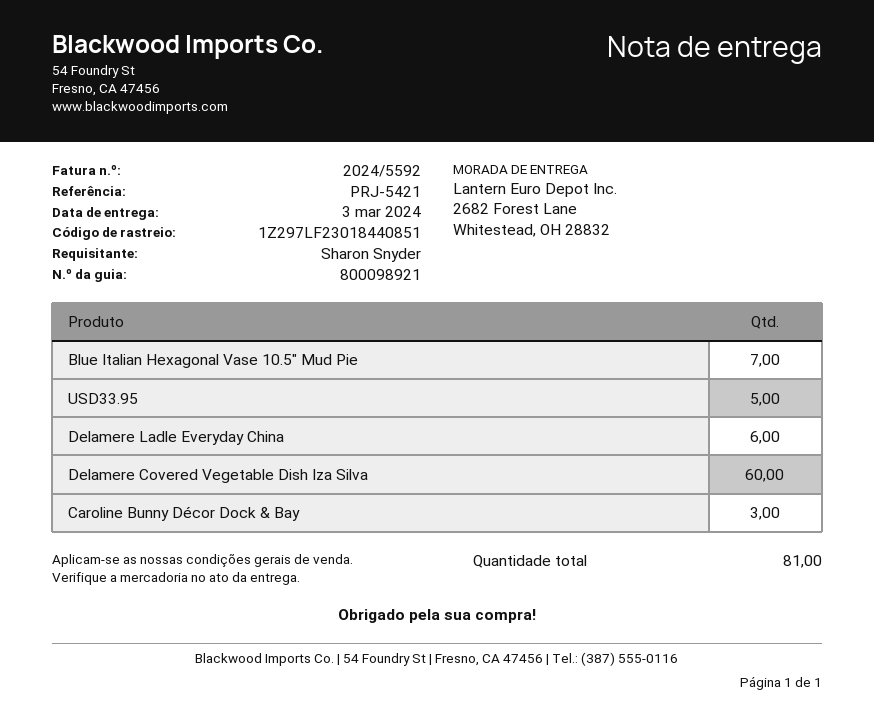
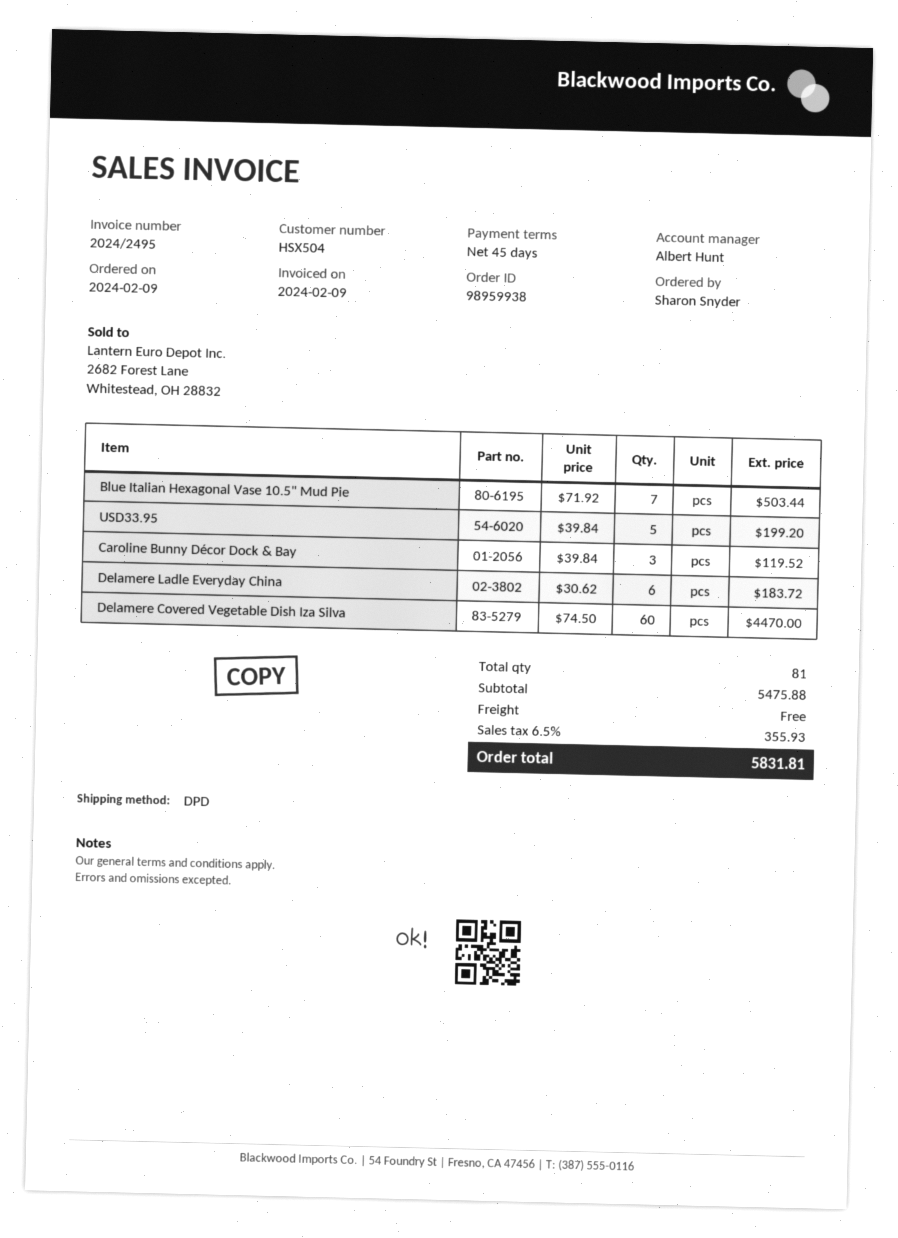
invoice number: 2024/5592 -> 2024/2495

